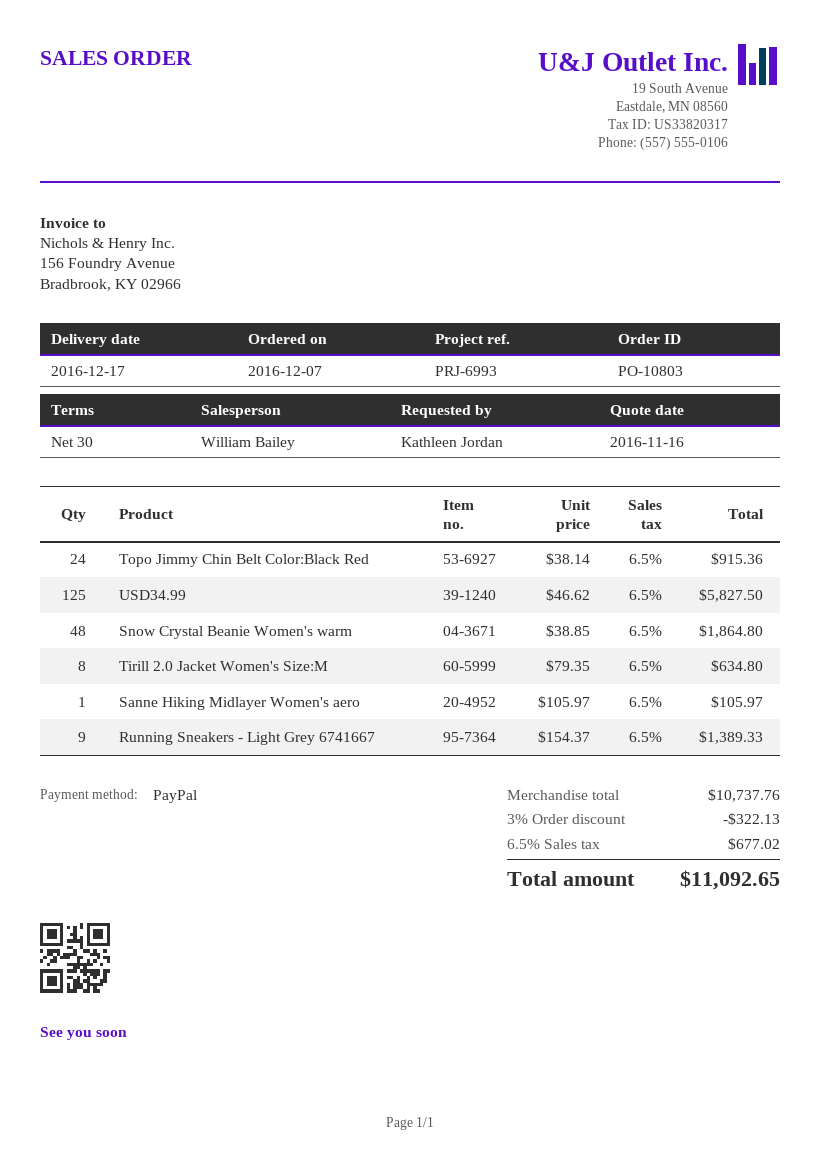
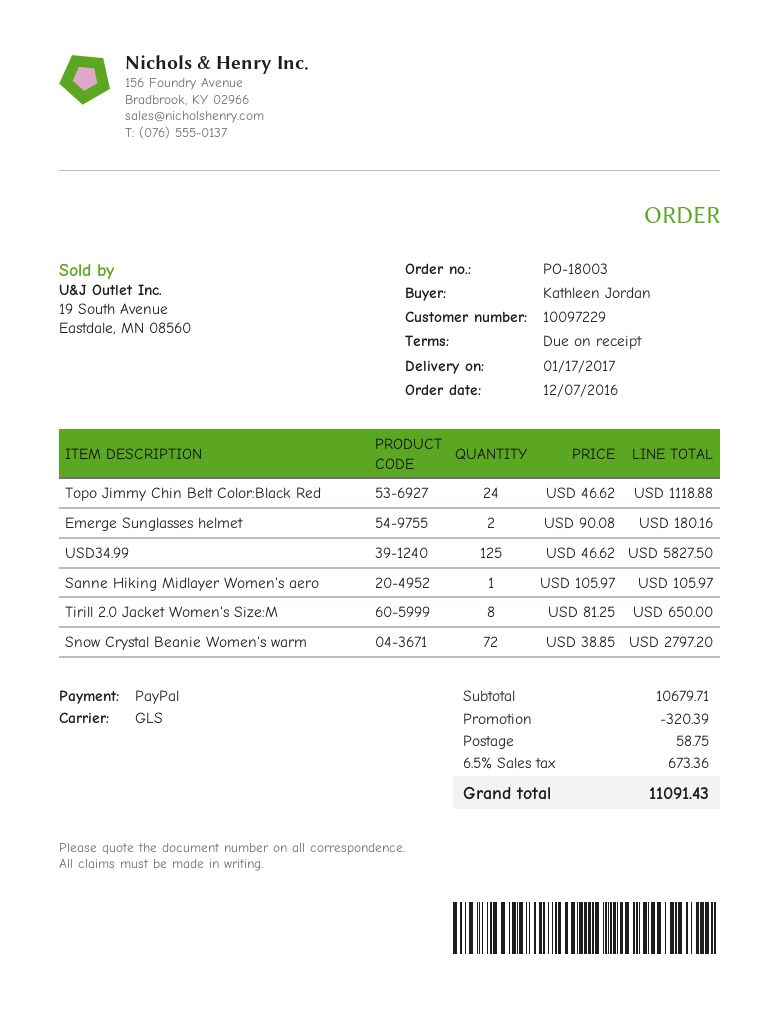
order number: PO-10803 -> PO-18003
delivery date: 2016-12-17 -> 2017-01-17
payment terms: 30 days -> on receipt
Topo Jimmy Chin Belt Color:Black Red: 24 x 38.14 = 915.36 -> 24 x 46.62 = 1118.88
Snow Crystal Beanie Women's warm: 48 x 38.85 = 1864.80 -> 72 x 38.85 = 2797.20
Tirill 2.0 Jacket Women's Size:M: 8 x 79.35 = 634.80 -> 8 x 81.25 = 650.00
Running Sneakers - Light Grey 6741667: 9 x 154.37 = 1389.33 -> none
Emerge Sunglasses helmet: none -> 2 x 90.08 = 180.16
subtotal: 10737.76 -> 10679.71
discount: 322.13 -> 320.39
shipping: none -> 58.75
tax: 6.5% = 677.02 -> 6.5% = 673.36
total: 11092.65 -> 11091.43

